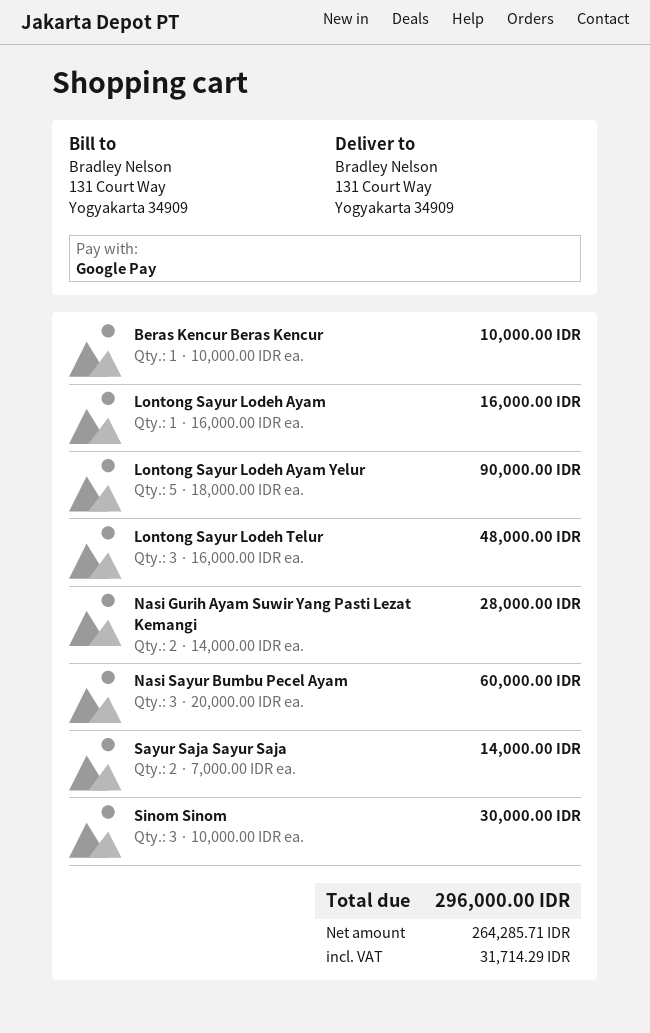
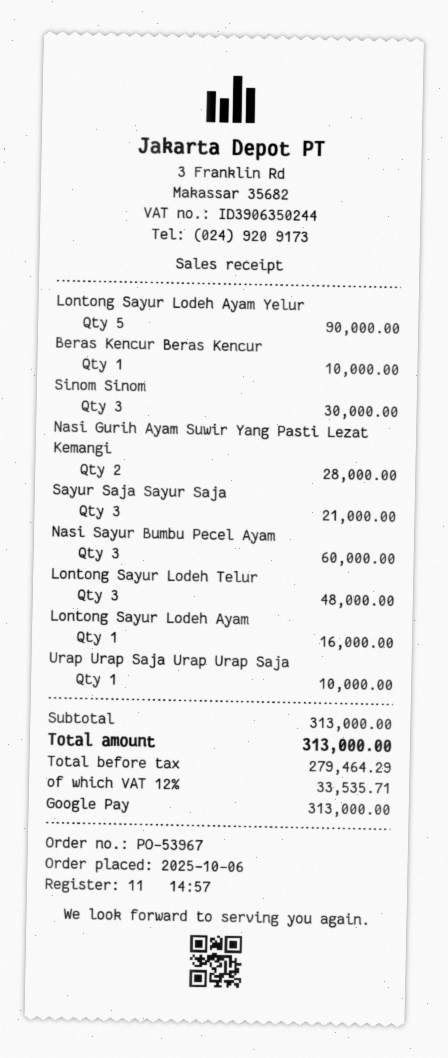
Sayur Saja Sayur Saja: 2 for 14000.00 -> 3 for 21000.00
Urap Urap Saja Urap Urap Saja: none -> 1 for 10000.00
net: 264285.71 -> 279464.29
tax: 31714.29 -> 33535.71
total: 296000.00 -> 313000.00

